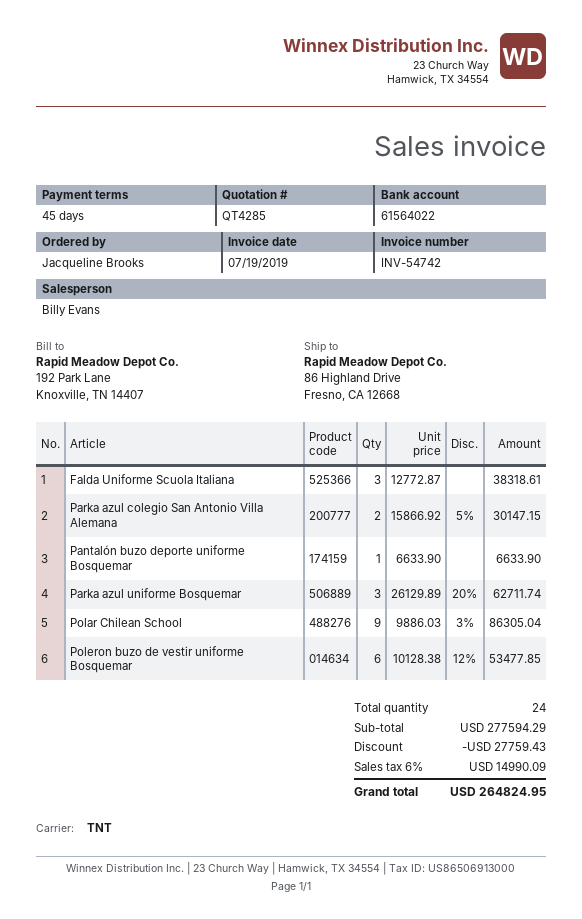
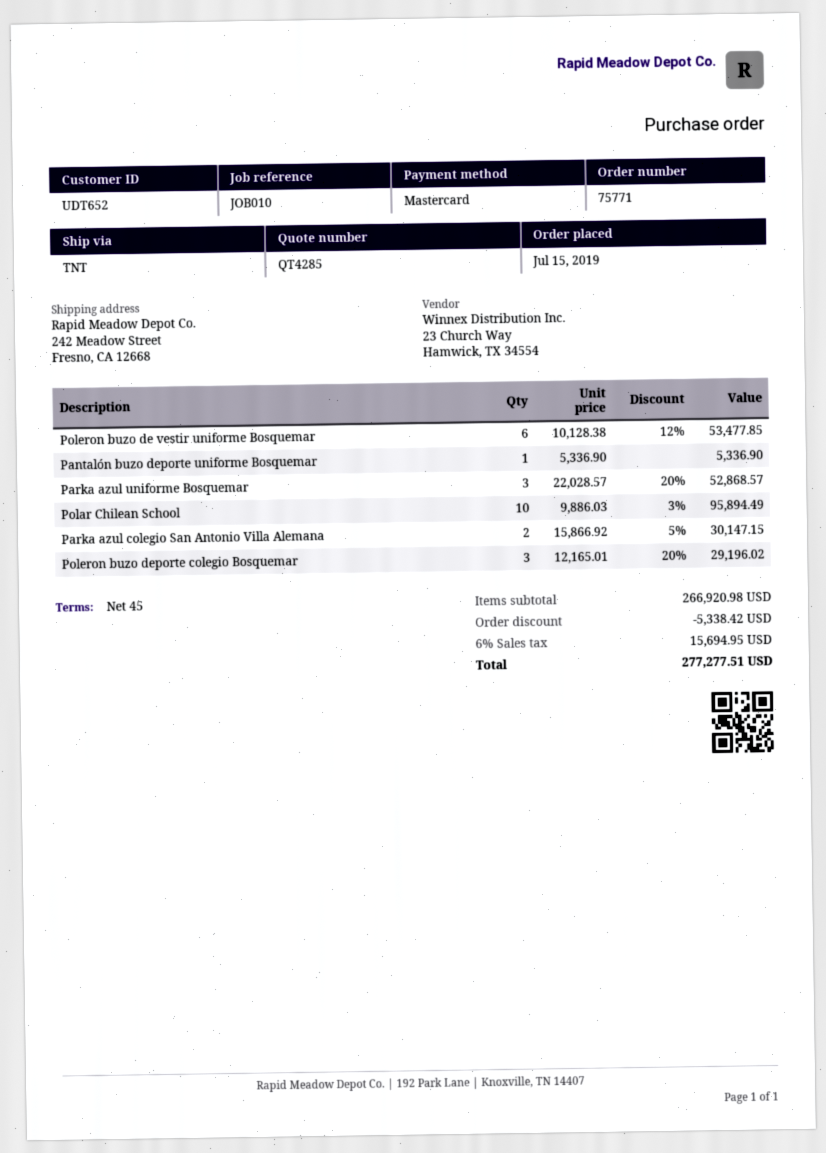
ship to: 86 Highland Drive, Fresno, CA 12668 -> 242 Meadow Street, Fresno, CA 12668
Falda Uniforme Scuola Italiana: 3 x 12772.87 = 38318.61 -> none
Pantalón buzo deporte uniforme Bosquemar: 1 x 6633.90 = 6633.90 -> 1 x 5336.90 = 5336.90
Parka azul uniforme Bosquemar: 3 x 26129.89 - 20% = 62711.74 -> 3 x 22028.57 - 20% = 52868.57
Polar Chilean School: 9 x 9886.03 - 3% = 86305.04 -> 10 x 9886.03 - 3% = 95894.49
Poleron buzo deporte colegio Bosquemar: none -> 3 x 12165.01 - 20% = 29196.02
subtotal: 277594.29 -> 266920.98
discount: 27759.43 -> 5338.42
tax: 6% = 14990.09 -> 6% = 15694.95
total: 264824.95 -> 277277.51

